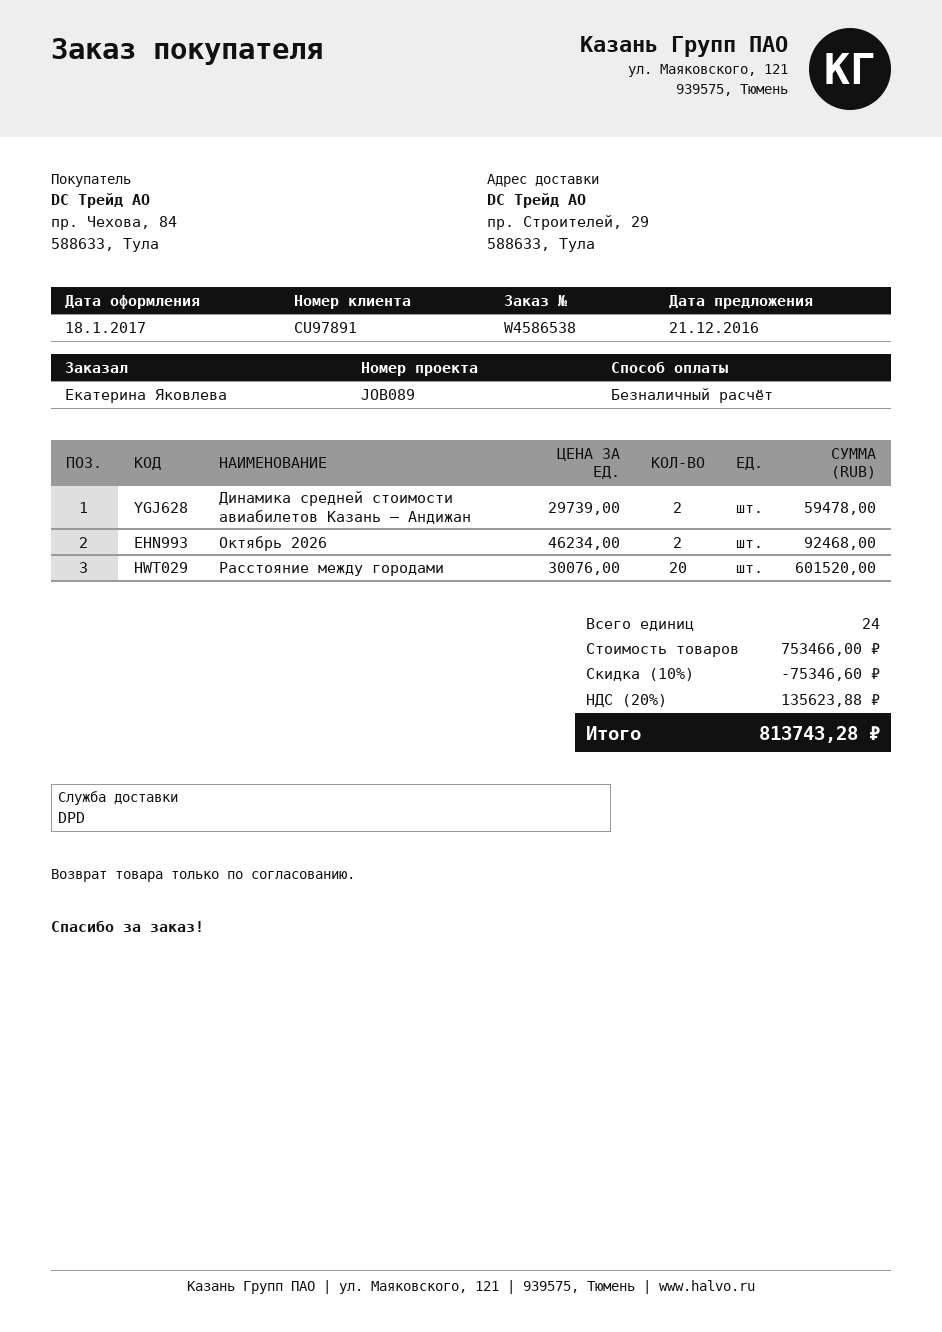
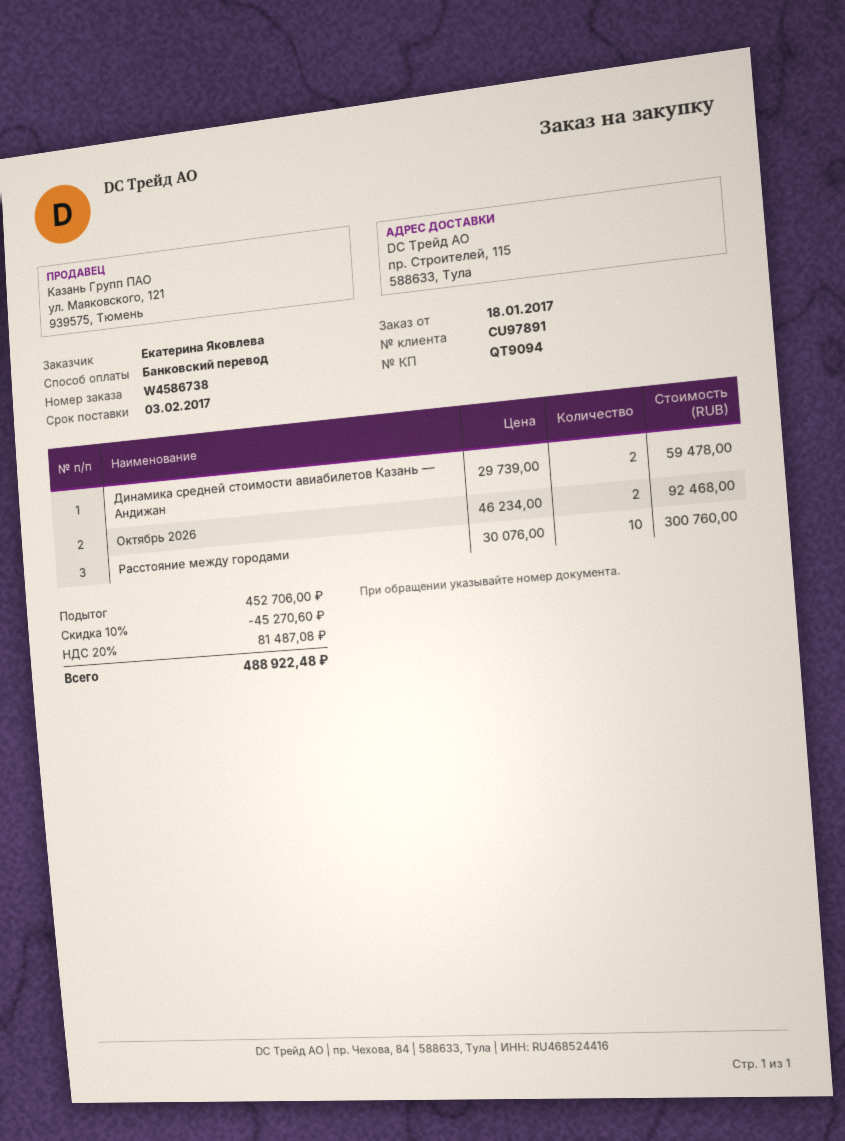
order number: W4586538 -> W4586738
ship to: пр. Строителей, 29, 588633, Тула -> пр. Строителей, 115, 588633, Тула
Расстояние между городами: 20 x 30076.00 = 601520.00 -> 10 x 30076.00 = 300760.00
subtotal: 753466.00 -> 452706.00
discount: 10% = 75346.60 -> 10% = 45270.60
tax: 20% = 135623.88 -> 20% = 81487.08
total: 813743.28 -> 488922.48

